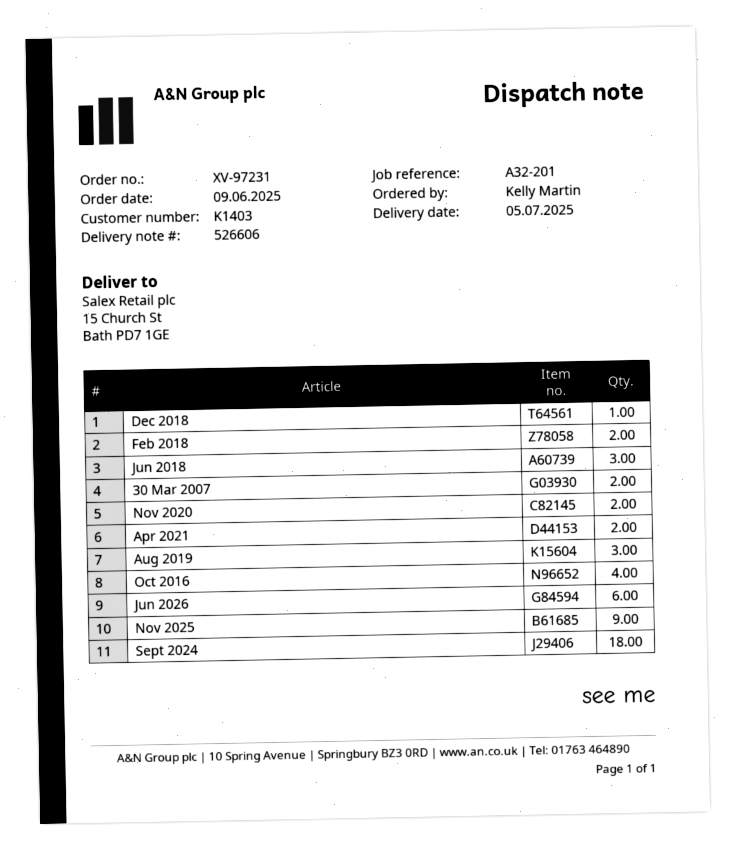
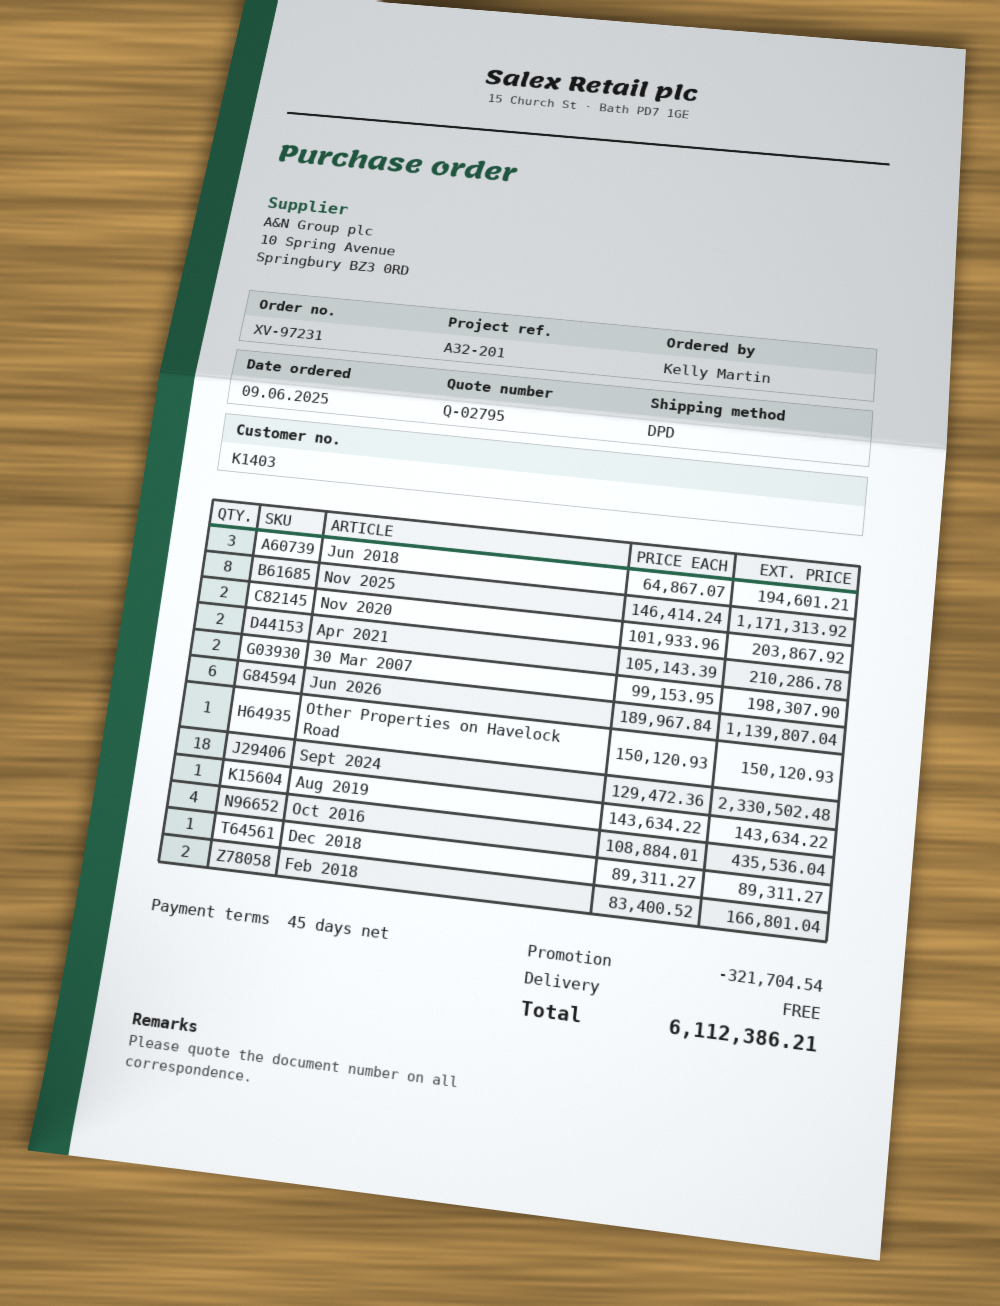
Aug 2019: 3 -> 1
Nov 2025: 9 -> 8
Other Properties on Havelock Road: none -> 1

